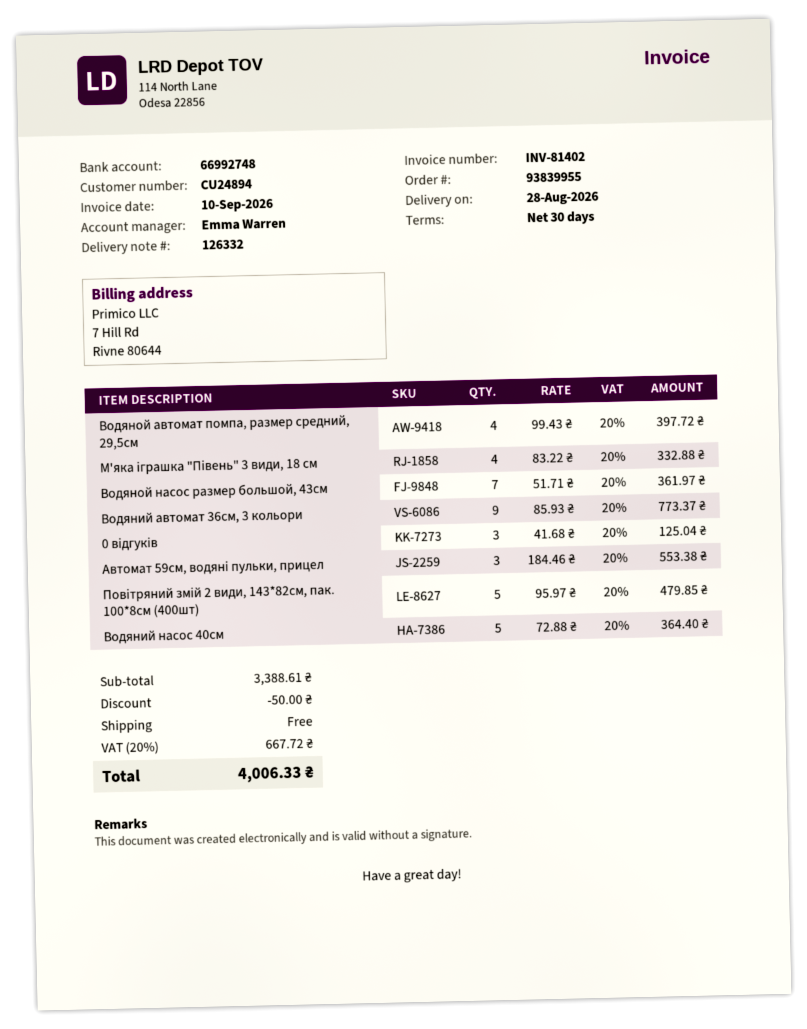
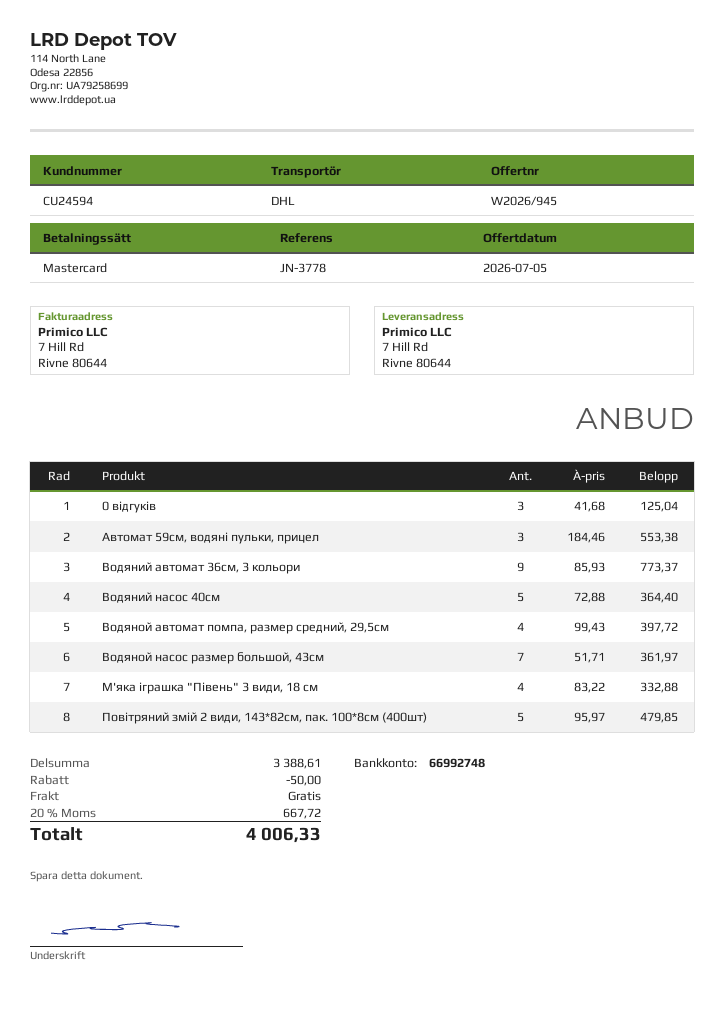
customer number: CU24894 -> CU24594

